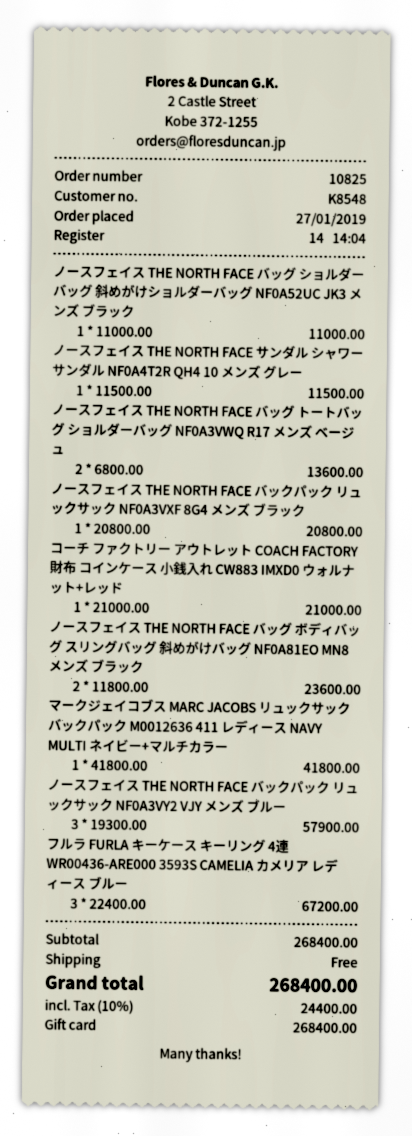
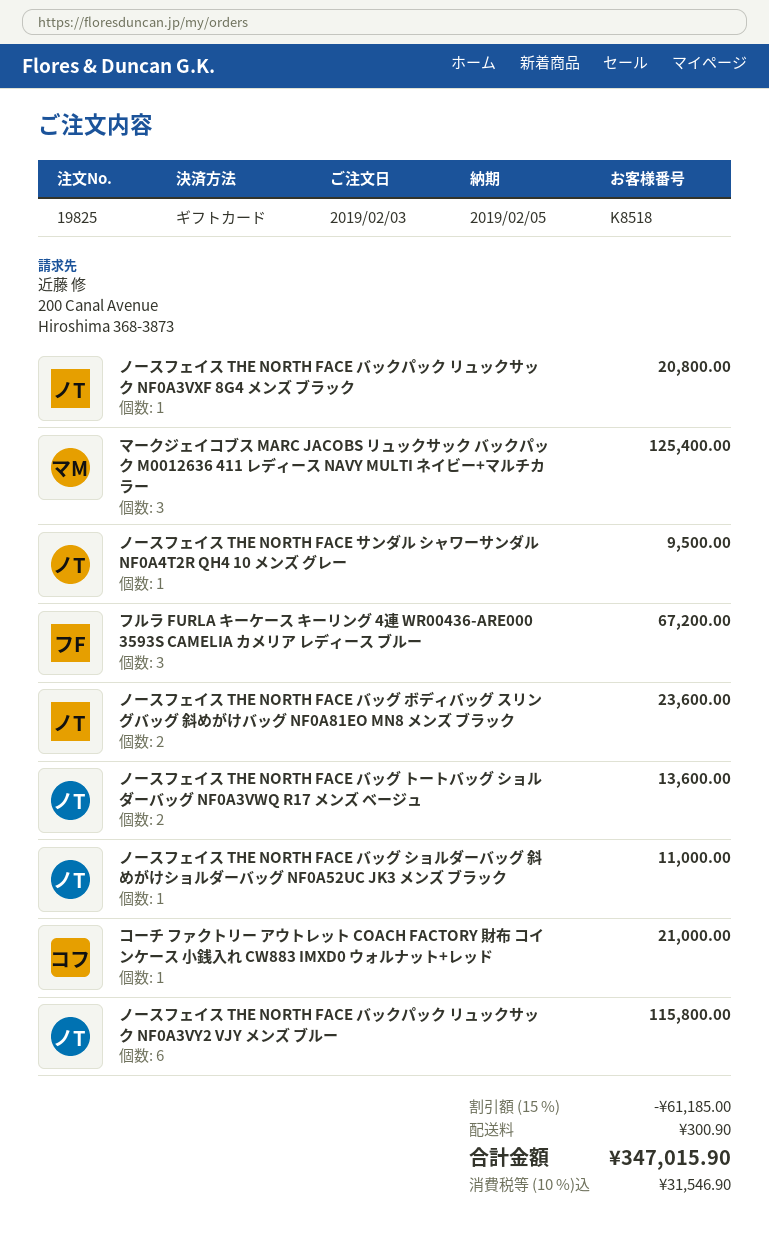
order number: 10825 -> 19825
order date: 2019-01-27 -> 2019-02-03
customer number: K8548 -> K8518
ノースフェイス THE NORTH FACE サンダル シャワーサンダル NF0A4T2R QH4 10 メンズ グレー: 1 for 11500.00 -> 1 for 9500.00
マークジェイコブス MARC JACOBS リュックサック バックパック M0012636 411 レディース NAVY MULTI ネイビー+マルチカラー: 1 for 41800.00 -> 3 for 125400.00
ノースフェイス THE NORTH FACE バックパック リュックサック NF0A3VY2 VJY メンズ ブルー: 3 for 57900.00 -> 6 for 115800.00
discount: none -> 15% = 61185.00
shipping: 0.00 -> 300.90
tax: 10% = 24400.00 -> 10% = 31546.90
total: 268400.00 -> 347015.90

